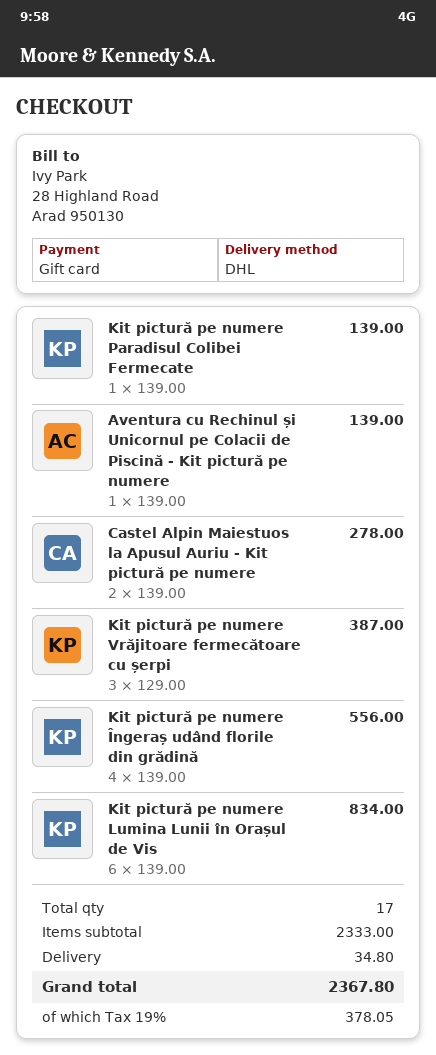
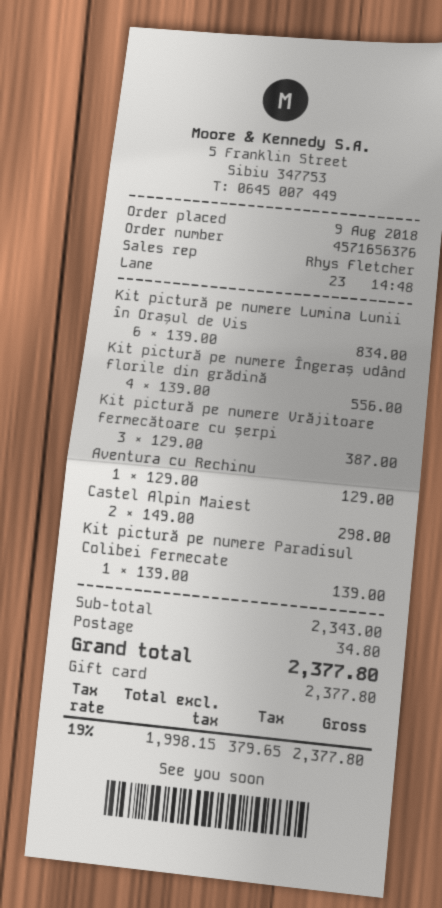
Aventura cu Rechinul și Unicornul pe Colacii de Piscină - Kit pictură pe numere: 1 x 139.00 = 139.00 -> 1 x 129.00 = 129.00
Castel Alpin Maiestuos la Apusul Auriu - Kit pictură pe numere: 2 x 139.00 = 278.00 -> 2 x 149.00 = 298.00
subtotal: 2333.00 -> 2343.00
tax: 19% = 378.05 -> 19% = 379.65
total: 2367.80 -> 2377.80

